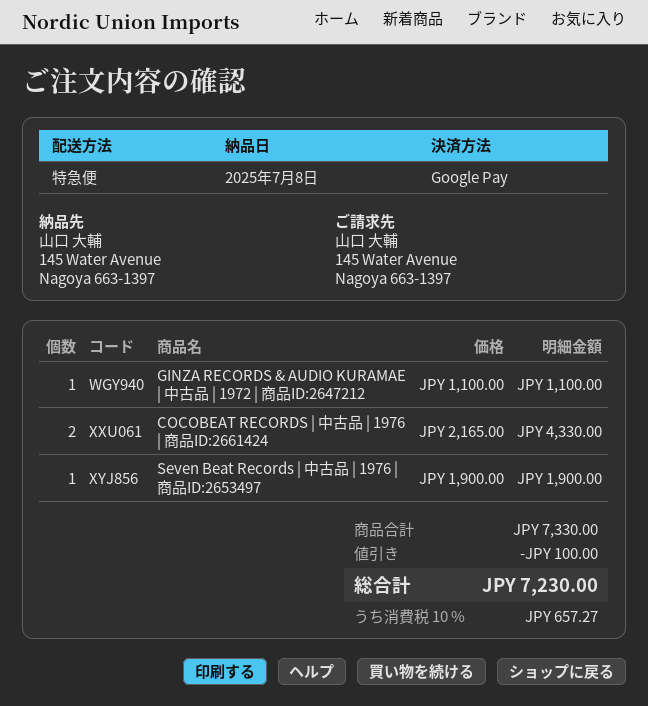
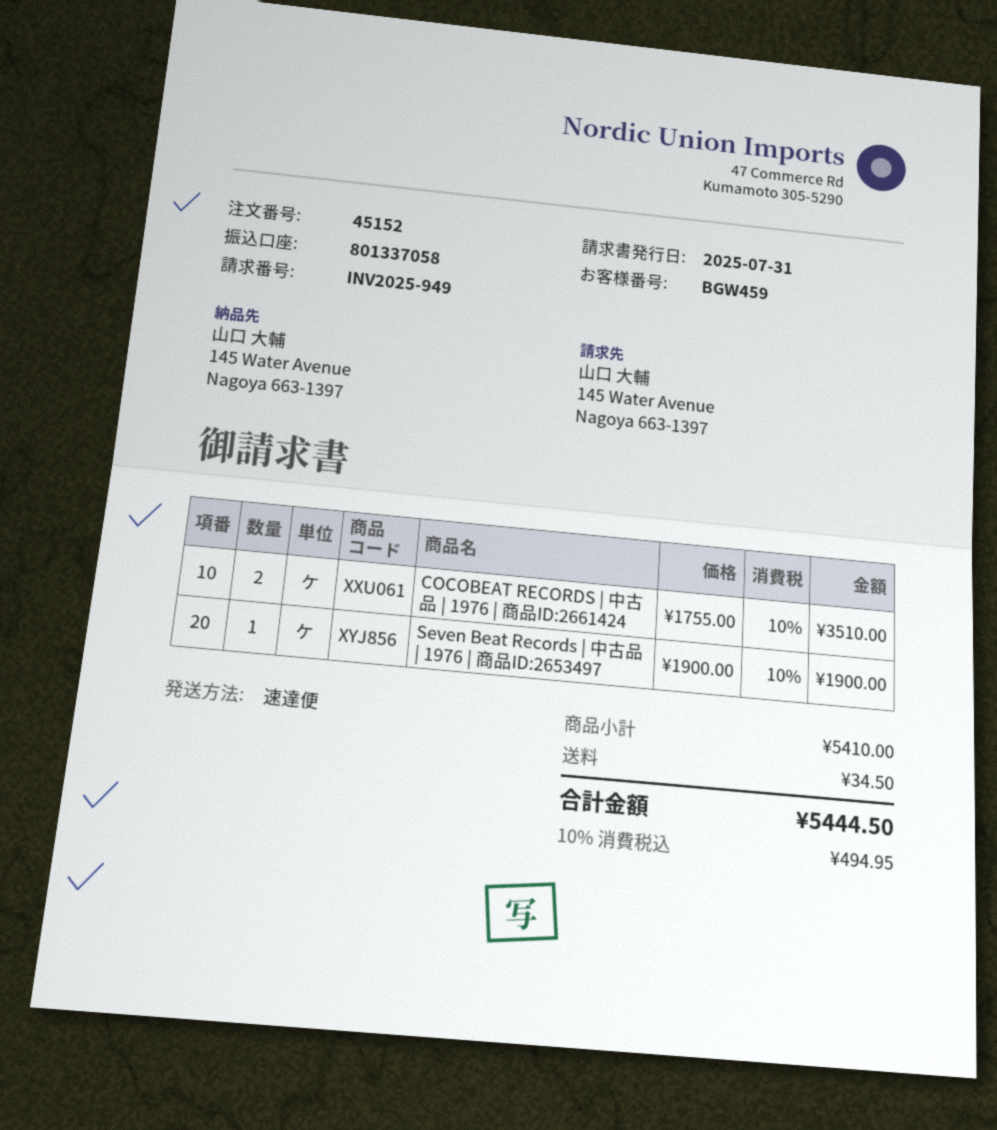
GINZA RECORDS & AUDIO KURAMAE | 中古品 | 1972 | 商品ID:2647212: 1 x 1100.00 = 1100.00 -> none
COCOBEAT RECORDS | 中古品 | 1976 | 商品ID:2661424: 2 x 2165.00 = 4330.00 -> 2 x 1755.00 = 3510.00
subtotal: 7330.00 -> 5410.00
discount: 100.00 -> none
shipping: none -> 34.50
tax: 10% = 657.27 -> 10% = 494.95
total: 7230.00 -> 5444.50

